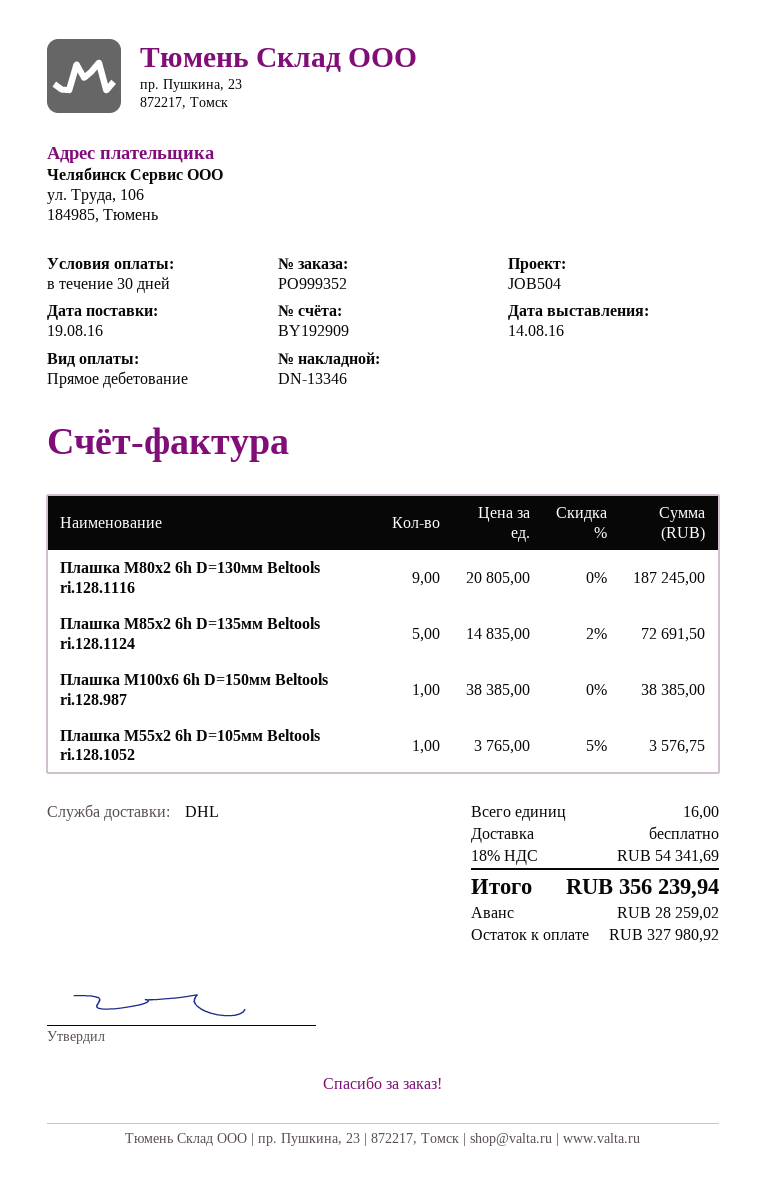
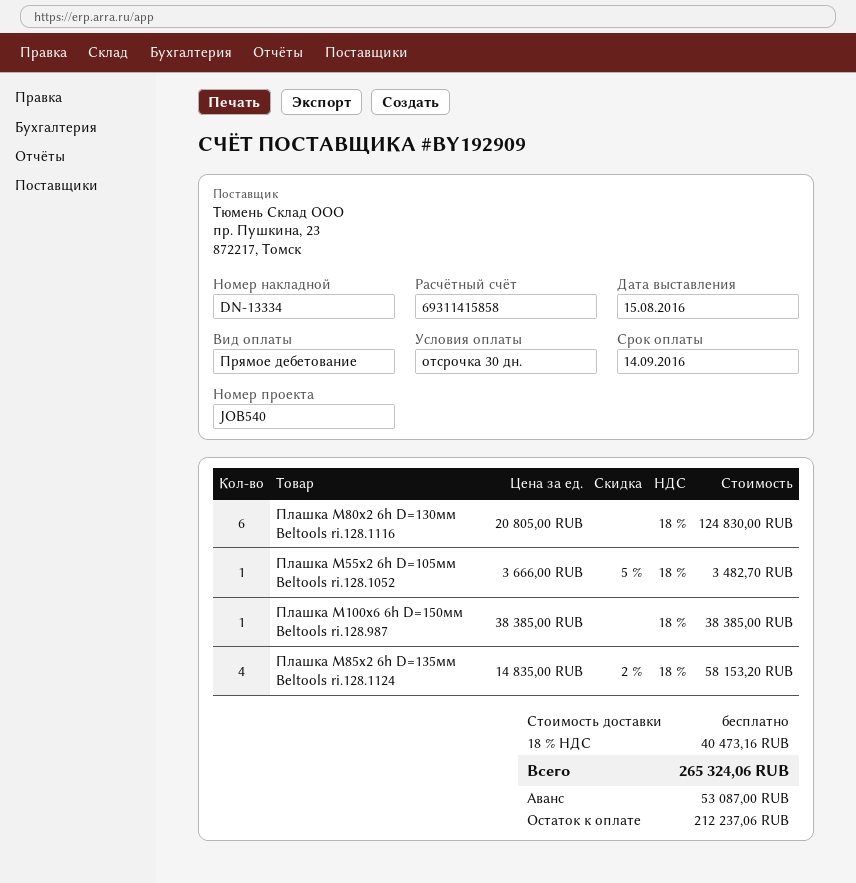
delivery note number: DN-13346 -> DN-13334
invoice date: 2016-08-14 -> 2016-08-15
reference: JOB504 -> JOB540
Плашка М80х2 6h D=130мм Beltools ri.128.1116: 9 x 20805.00 = 187245.00 -> 6 x 20805.00 = 124830.00
Плашка М85х2 6h D=135мм Beltools ri.128.1124: 5 x 14835.00 - 2% = 72691.50 -> 4 x 14835.00 - 2% = 58153.20
Плашка М55х2 6h D=105мм Beltools ri.128.1052: 1 x 3765.00 - 5% = 3576.75 -> 1 x 3666.00 - 5% = 3482.70
tax: 18% = 54341.69 -> 18% = 40473.16
total: 356239.94 -> 265324.06
deposit: 28259.02 -> 53087.00
balance: 327980.92 -> 212237.06

